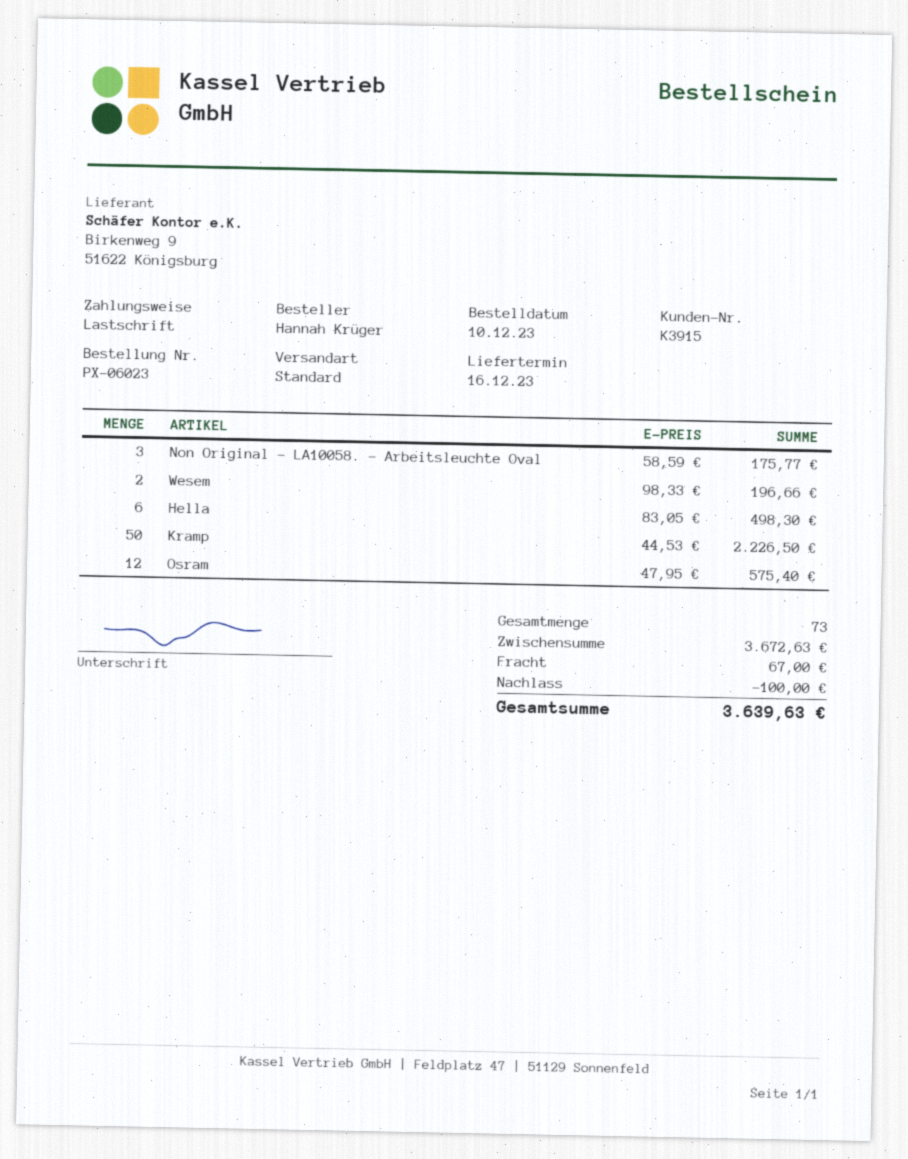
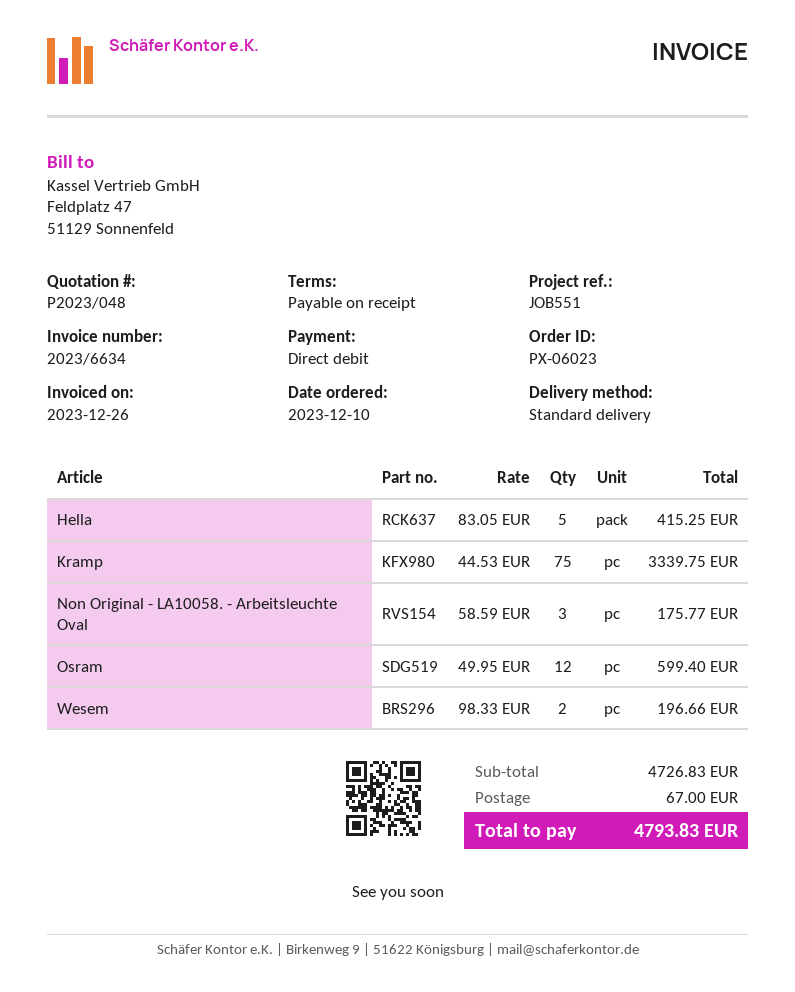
Hella: 6 x 83.05 = 498.30 -> 5 x 83.05 = 415.25
Kramp: 50 x 44.53 = 2226.50 -> 75 x 44.53 = 3339.75
Osram: 12 x 47.95 = 575.40 -> 12 x 49.95 = 599.40
subtotal: 3672.63 -> 4726.83
discount: 100.00 -> none
total: 3639.63 -> 4793.83

